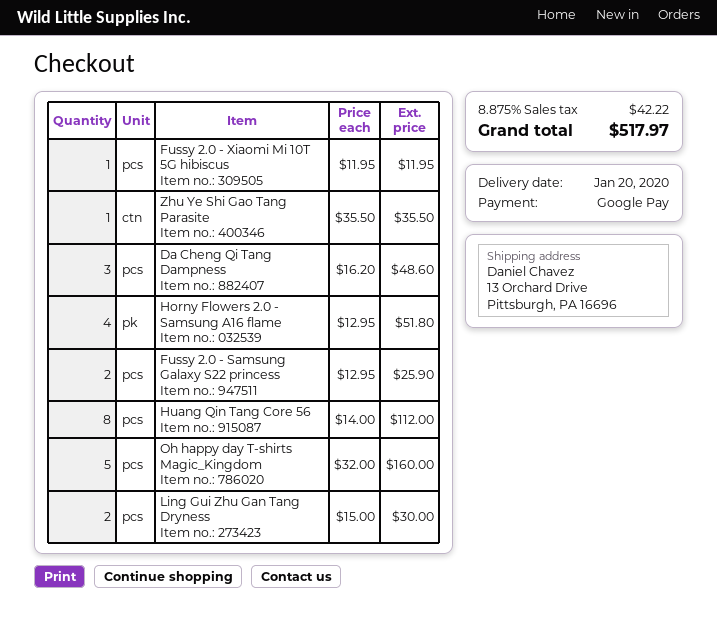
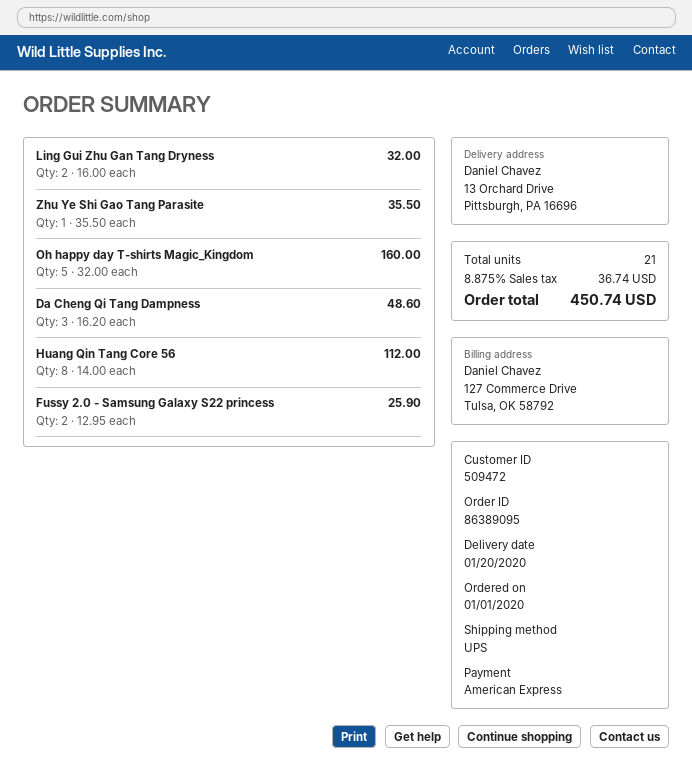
payment method: Google Pay -> American Express
Fussy 2.0 - Xiaomi Mi 10T 5G hibiscus: 1 x 11.95 = 11.95 -> none
Horny Flowers 2.0 - Samsung A16 flame: 4 x 12.95 = 51.80 -> none
Ling Gui Zhu Gan Tang Dryness: 2 x 15.00 = 30.00 -> 2 x 16.00 = 32.00
tax: 8.875% = 42.22 -> 8.875% = 36.74
total: 517.97 -> 450.74

